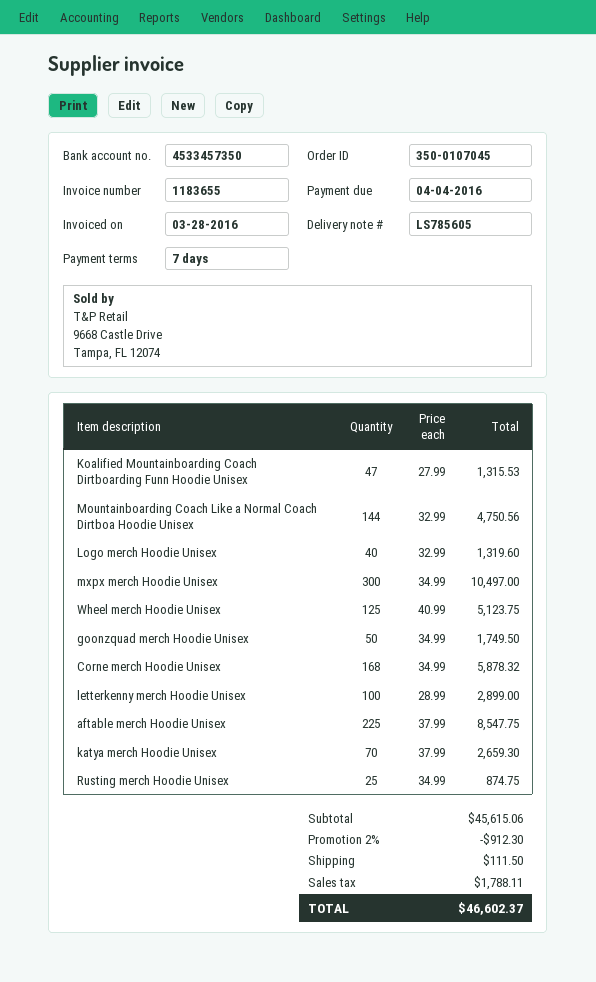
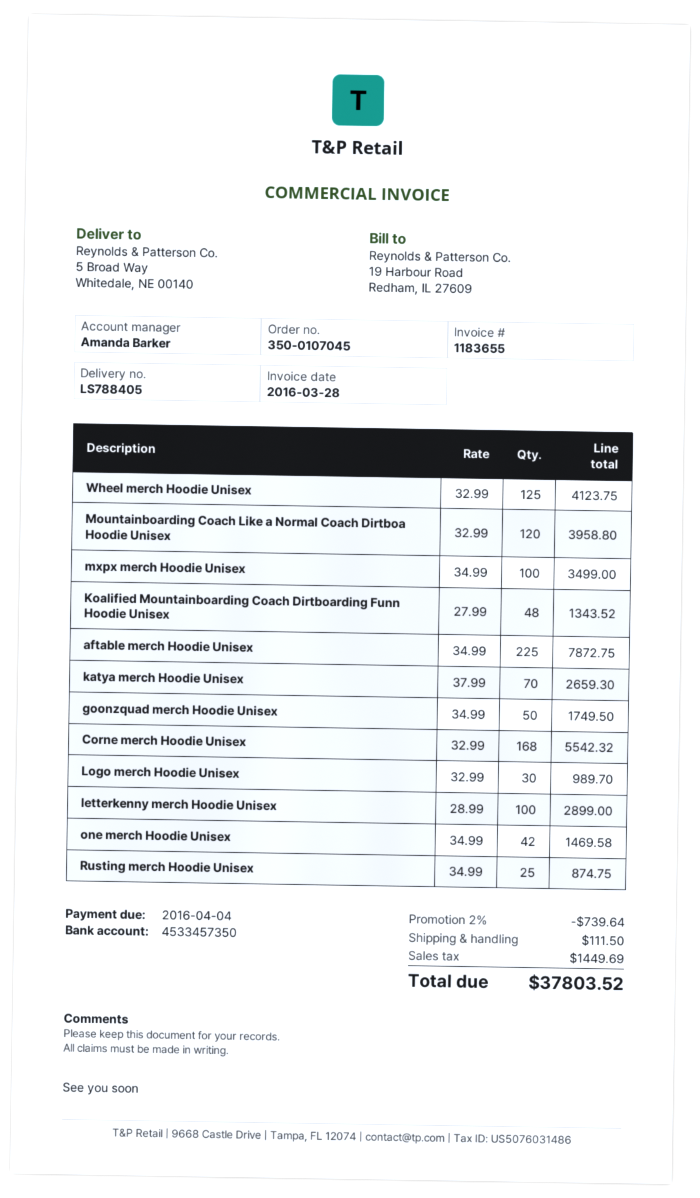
delivery note number: LS785605 -> LS788405
Koalified Mountainboarding Coach Dirtboarding Funn Hoodie Unisex: 47 x 27.99 = 1315.53 -> 48 x 27.99 = 1343.52
Mountainboarding Coach Like a Normal Coach Dirtboa Hoodie Unisex: 144 x 32.99 = 4750.56 -> 120 x 32.99 = 3958.80
Logo merch Hoodie Unisex: 40 x 32.99 = 1319.60 -> 30 x 32.99 = 989.70
mxpx merch Hoodie Unisex: 300 x 34.99 = 10497.00 -> 100 x 34.99 = 3499.00
Wheel merch Hoodie Unisex: 125 x 40.99 = 5123.75 -> 125 x 32.99 = 4123.75
Corne merch Hoodie Unisex: 168 x 34.99 = 5878.32 -> 168 x 32.99 = 5542.32
aftable merch Hoodie Unisex: 225 x 37.99 = 8547.75 -> 225 x 34.99 = 7872.75
one merch Hoodie Unisex: none -> 42 x 34.99 = 1469.58
discount: 2% = 912.30 -> 2% = 739.64
tax: 1788.11 -> 1449.69
total: 46602.37 -> 37803.52

